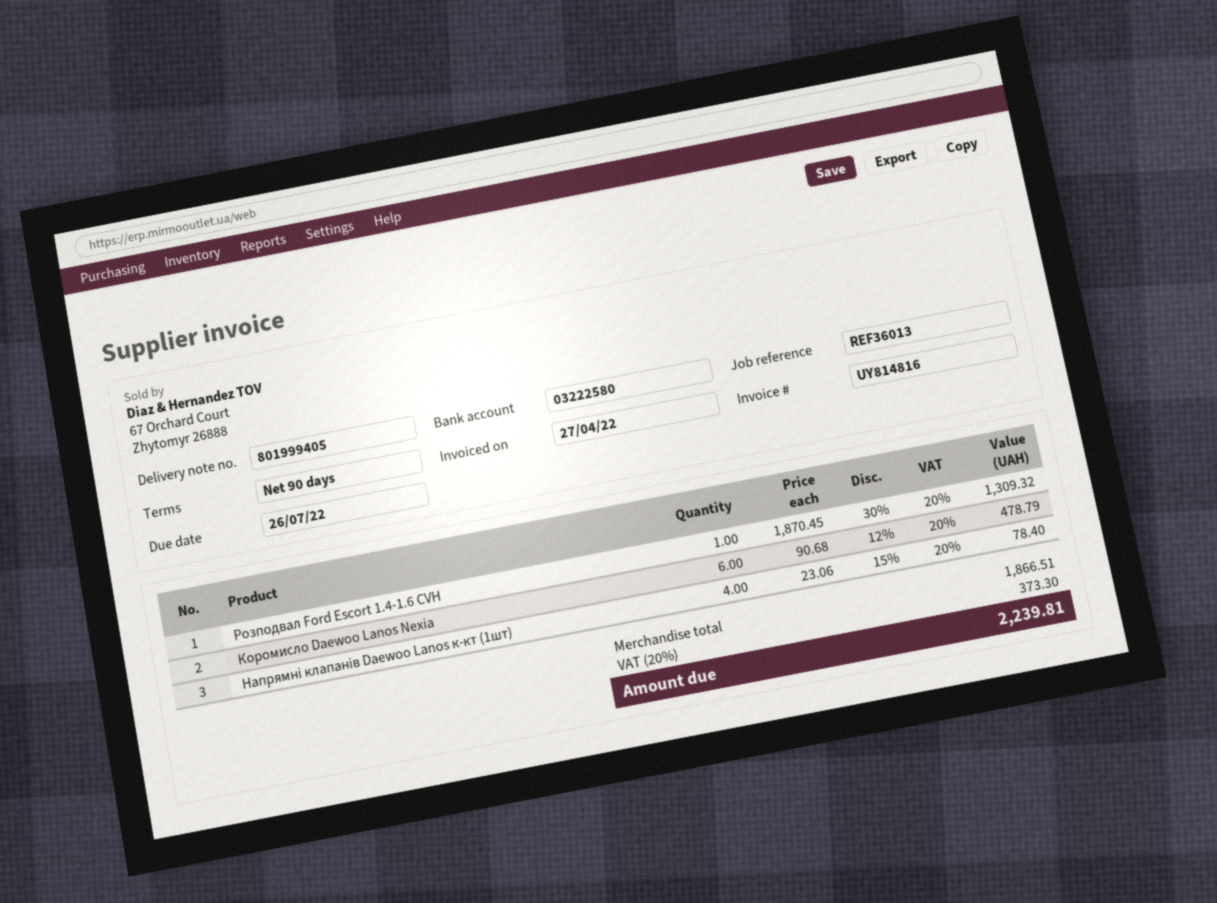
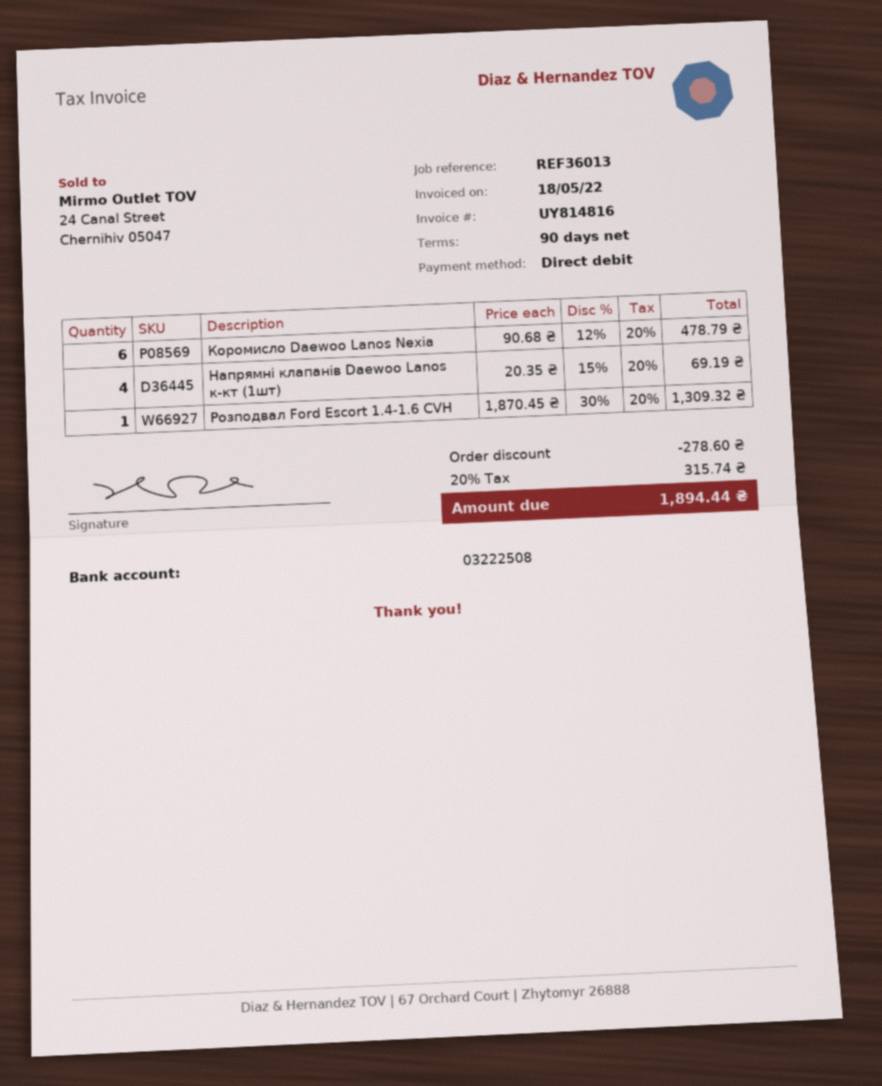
invoice date: 2022-04-27 -> 2022-05-18
bank account: 03222580 -> 03222508
Напрямні клапанів Daewoo Lanos к-кт (1шт): 4 x 23.06 - 15% = 78.40 -> 4 x 20.35 - 15% = 69.19
discount: none -> 278.60
tax: 20% = 373.30 -> 20% = 315.74
total: 2239.81 -> 1894.44

